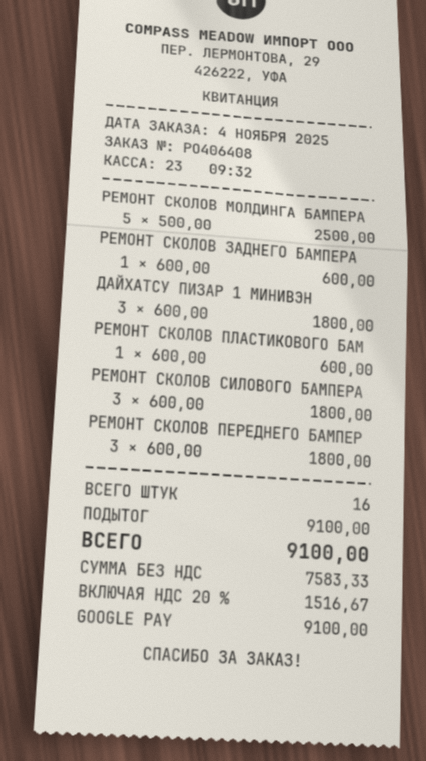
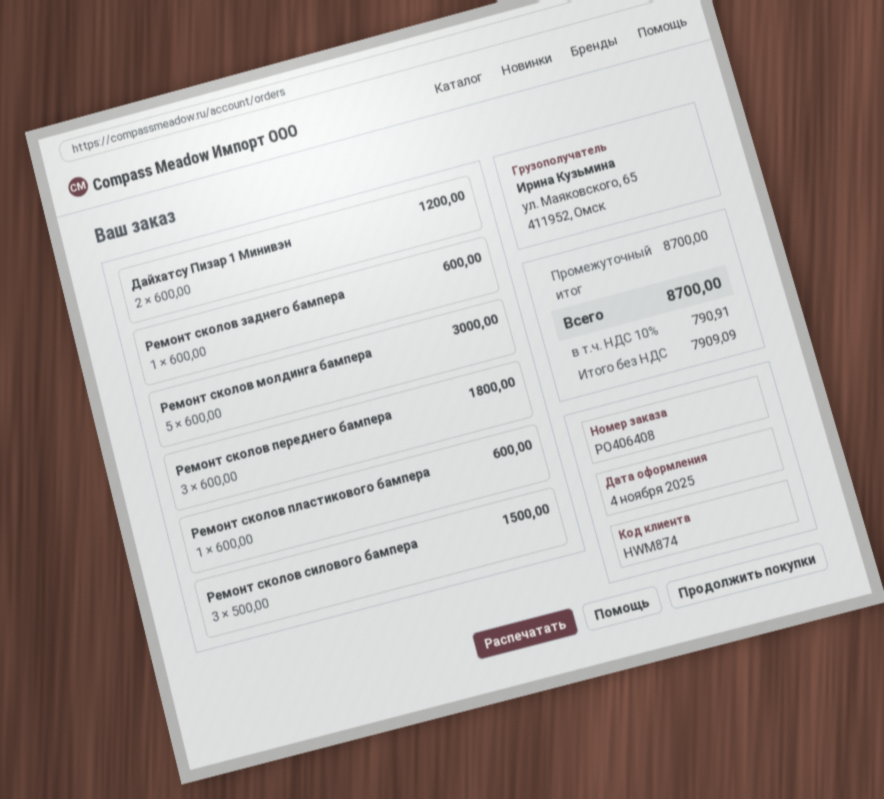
РЕМОНТ СКОЛОВ МОЛДИНГА БАМПЕРА: 5 x 500.00 = 2500.00 -> 5 x 600.00 = 3000.00
ДАЙХАТСУ ПИЗАР 1 МИНИВЭН: 3 x 600.00 = 1800.00 -> 2 x 600.00 = 1200.00
РЕМОНТ СКОЛОВ СИЛОВОГО БАМПЕРА: 3 x 600.00 = 1800.00 -> 3 x 500.00 = 1500.00
subtotal: 9100.00 -> 8700.00
net: 7583.33 -> 7909.09
tax: 20% = 1516.67 -> 10% = 790.91
total: 9100.00 -> 8700.00

